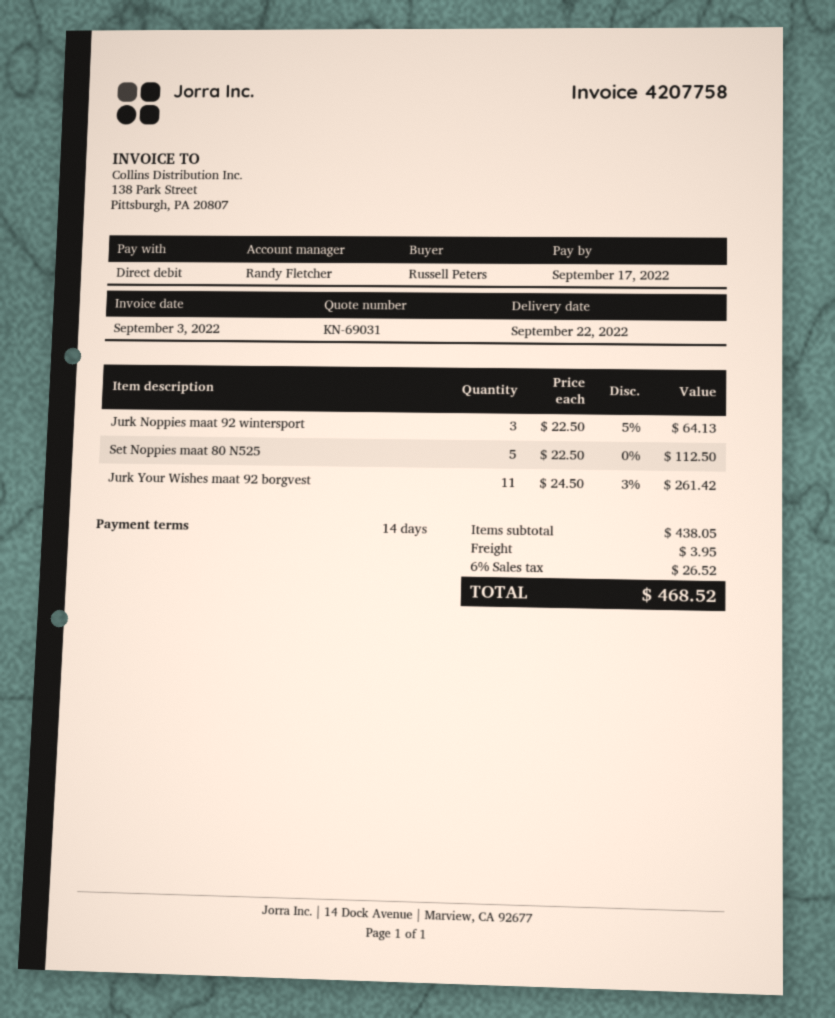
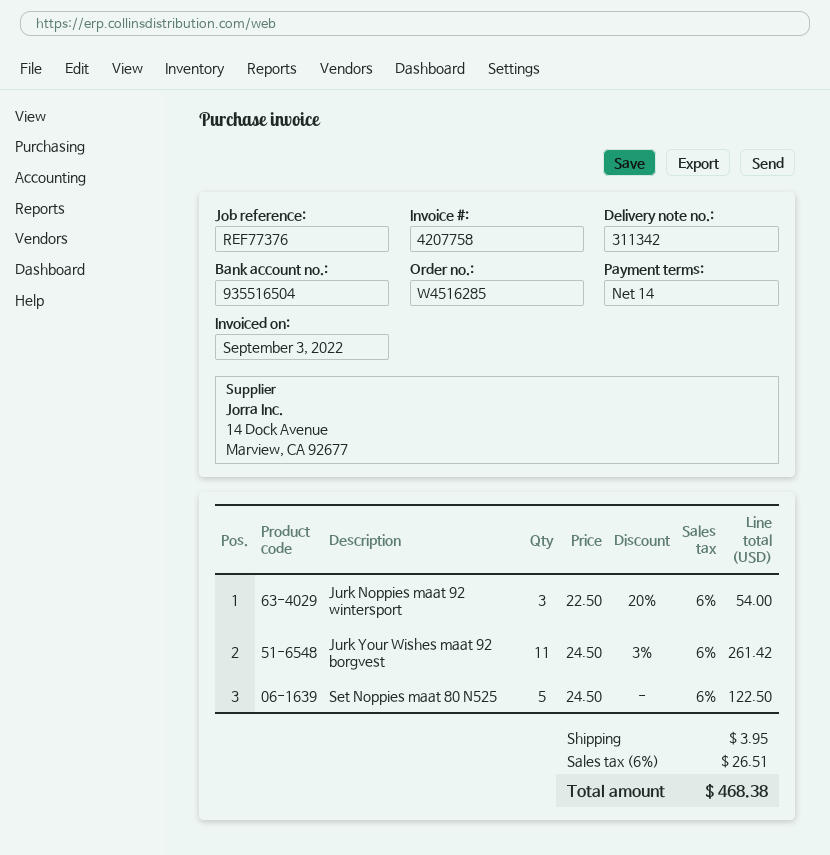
Jurk Noppies maat 92 wintersport: 3 x 22.50 - 5% = 64.13 -> 3 x 22.50 - 20% = 54.00
Set Noppies maat 80 N525: 5 x 22.50 = 112.50 -> 5 x 24.50 = 122.50
tax: 6% = 26.52 -> 6% = 26.51
total: 468.52 -> 468.38

